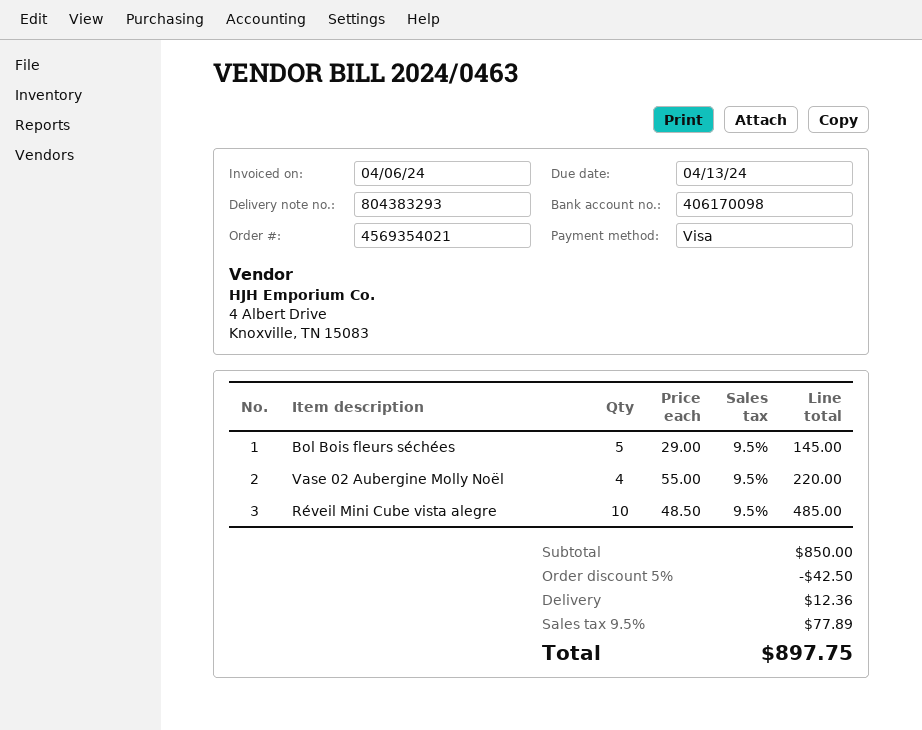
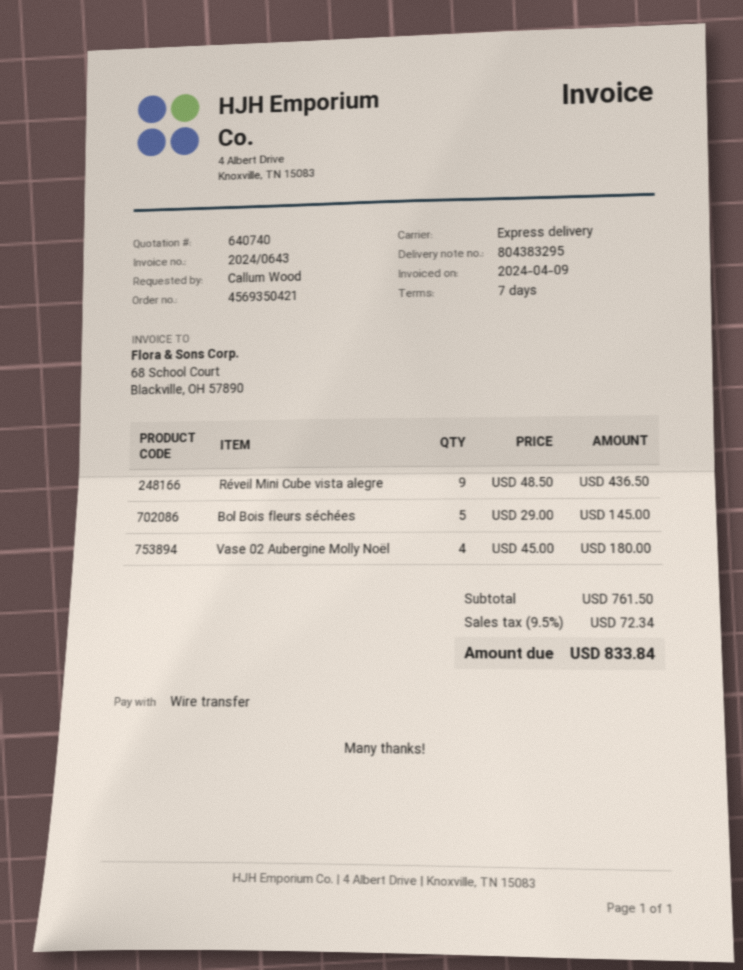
order number: 4569354021 -> 4569350421
delivery note number: 804383293 -> 804383295
invoice number: 2024/0463 -> 2024/0643
invoice date: 2024-04-06 -> 2024-04-09
payment method: Visa -> bank transfer
Vase 02 Aubergine Molly Noël: 4 x 55.00 = 220.00 -> 4 x 45.00 = 180.00
Réveil Mini Cube vista alegre: 10 x 48.50 = 485.00 -> 9 x 48.50 = 436.50
subtotal: 850.00 -> 761.50
discount: 5% = 42.50 -> none
shipping: 12.36 -> none
tax: 9.5% = 77.89 -> 9.5% = 72.34
total: 897.75 -> 833.84

